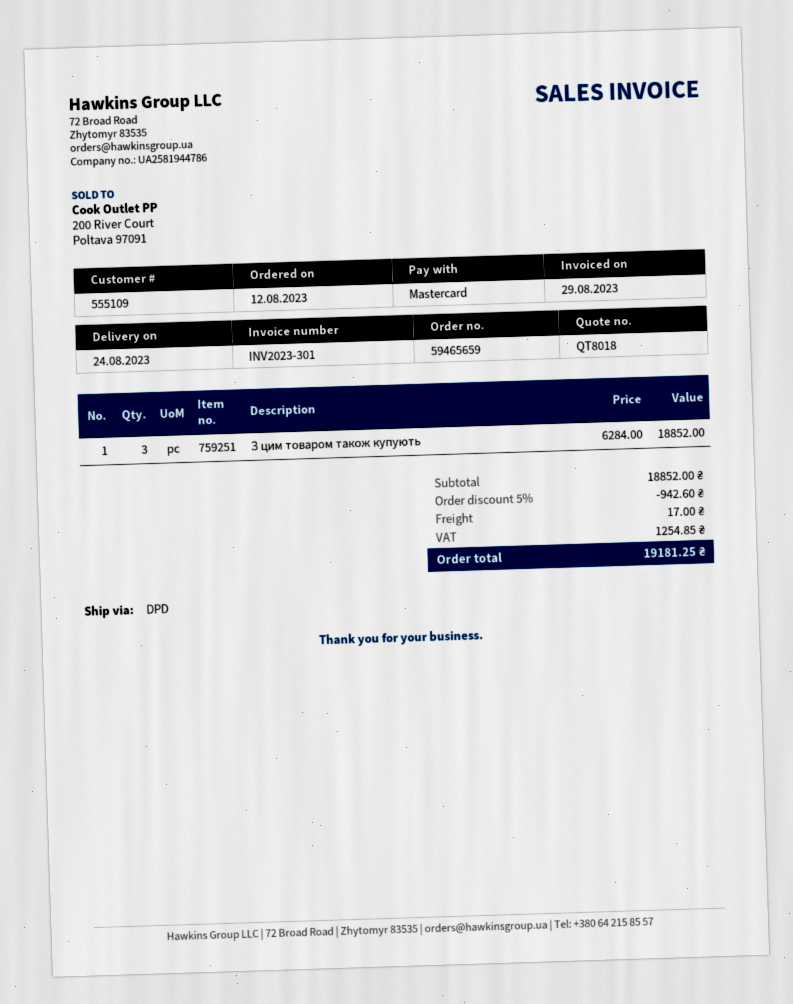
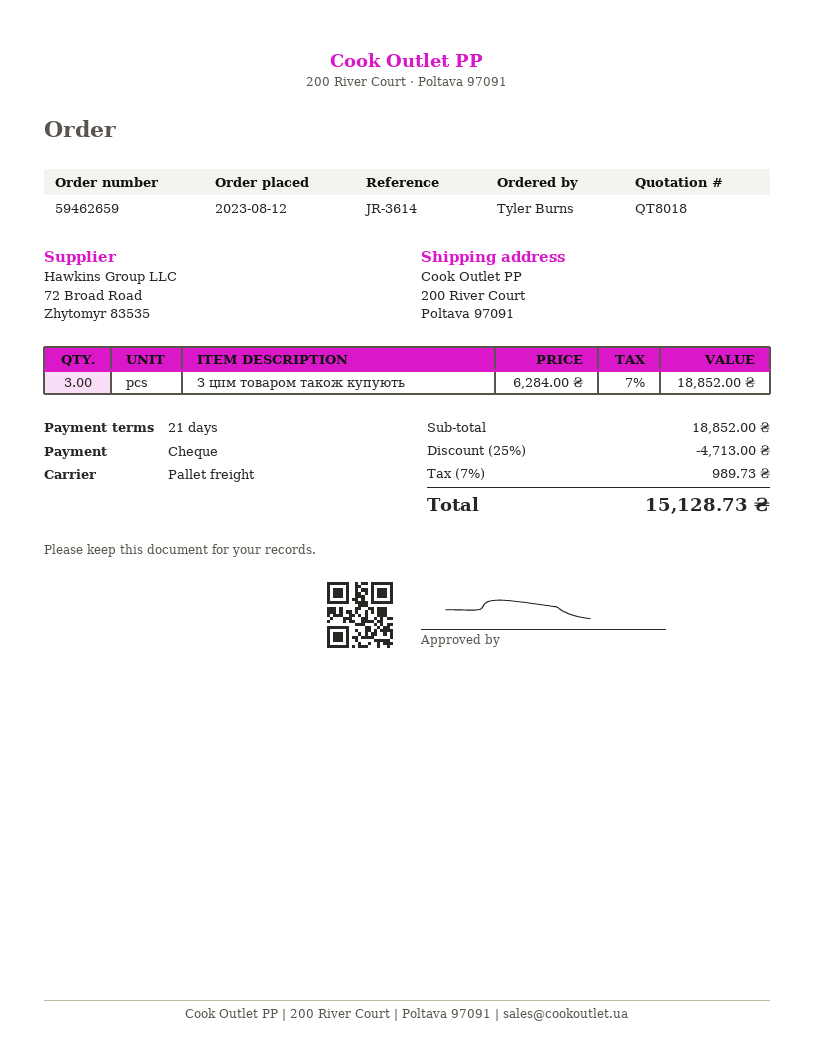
order number: 59465659 -> 59462659
payment method: Mastercard -> cheque
shipping method: DPD -> pallet freight
discount: 5% = 942.60 -> 25% = 4713.00
shipping: 17.00 -> none
tax: 1254.85 -> 989.73
total: 19181.25 -> 15128.73

